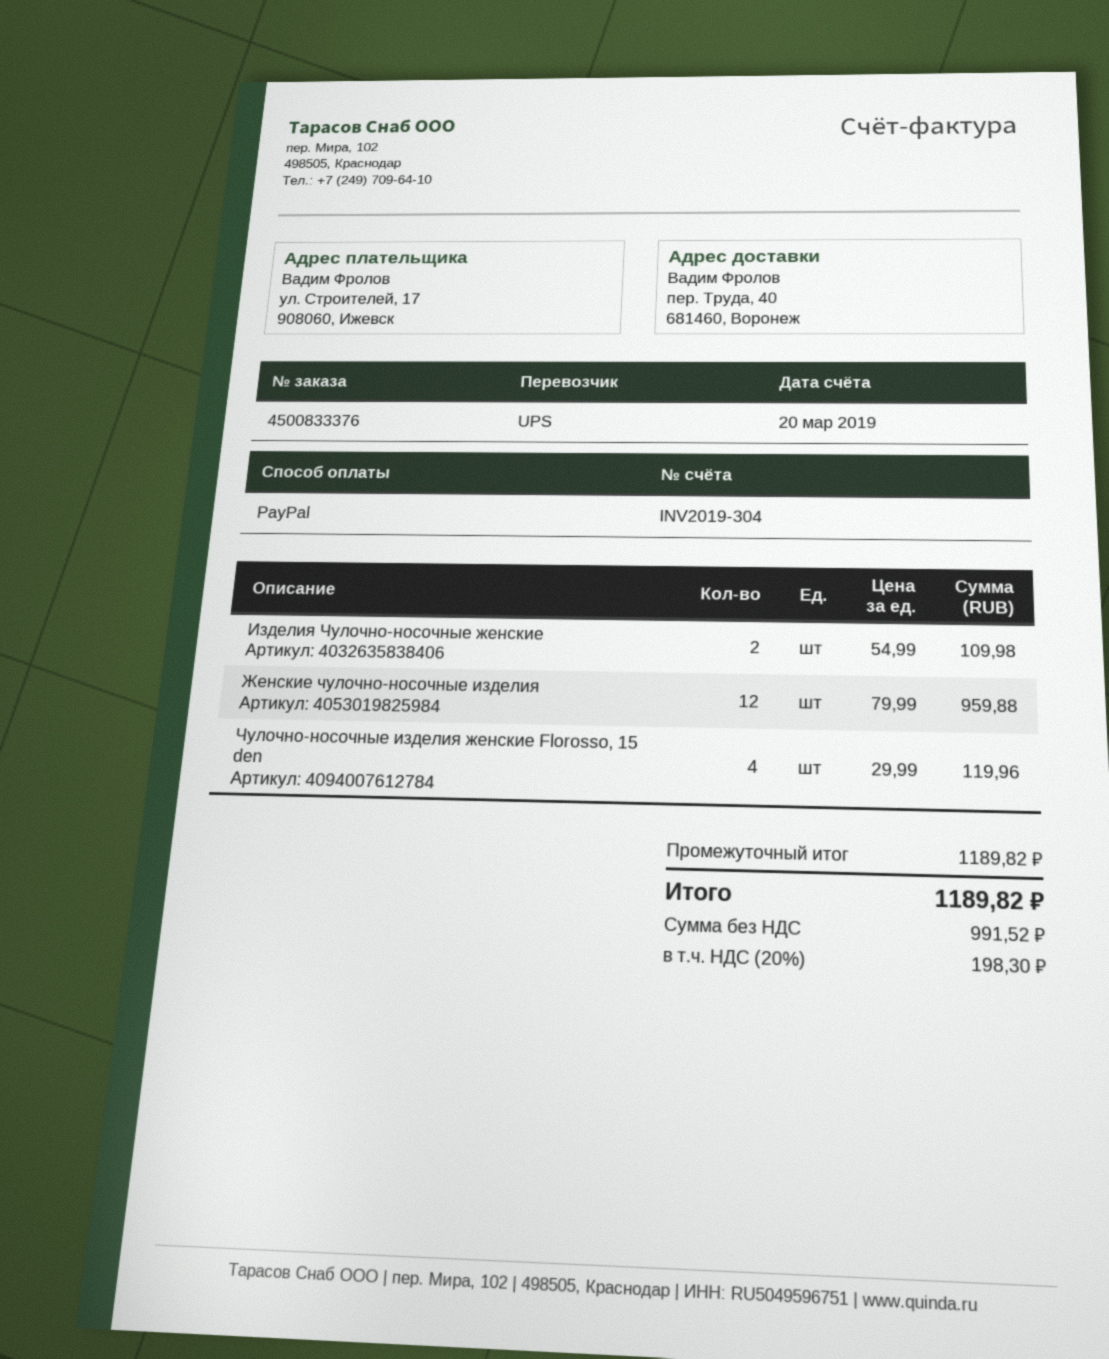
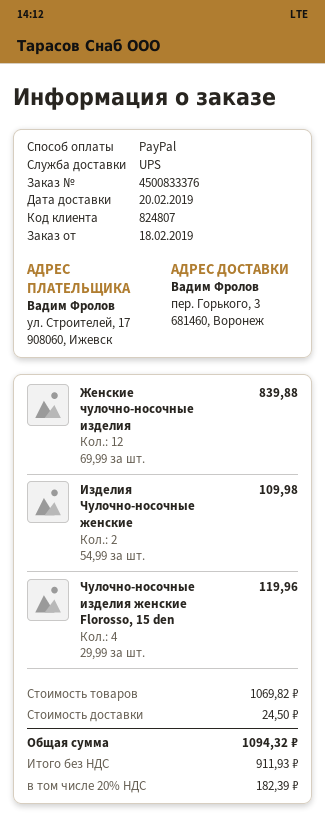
ship to: пер. Труда, 40, 681460, Воронеж -> пер. Горького, 3, 681460, Воронеж
Женские чулочно-носочные изделия: 12 x 79.99 = 959.88 -> 12 x 69.99 = 839.88
subtotal: 1189.82 -> 1069.82
shipping: none -> 24.50
net: 991.52 -> 911.93
tax: 20% = 198.30 -> 20% = 182.39
total: 1189.82 -> 1094.32

